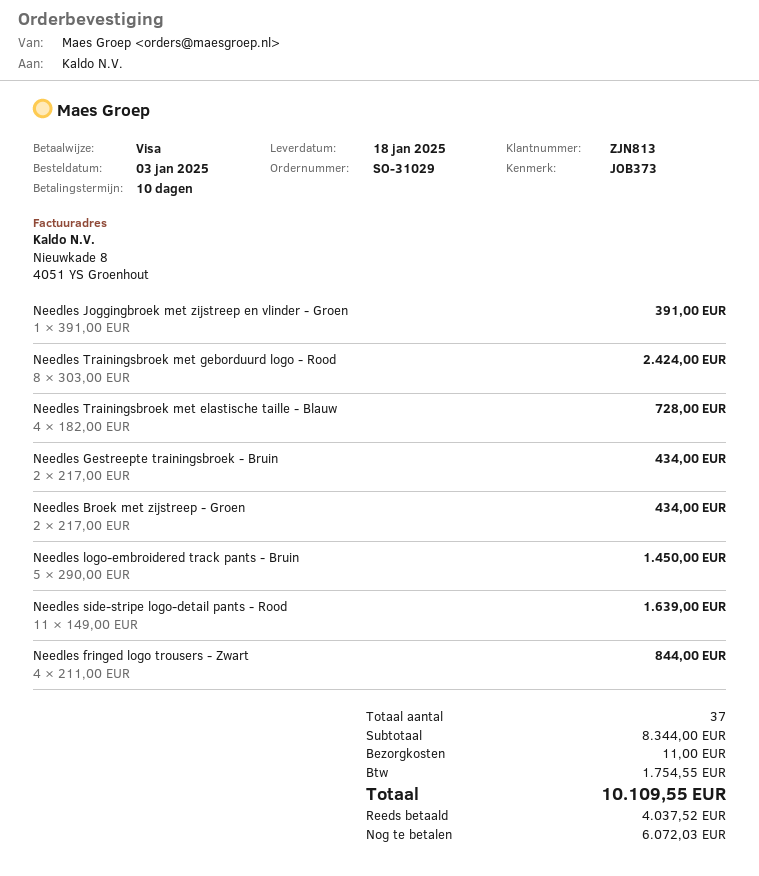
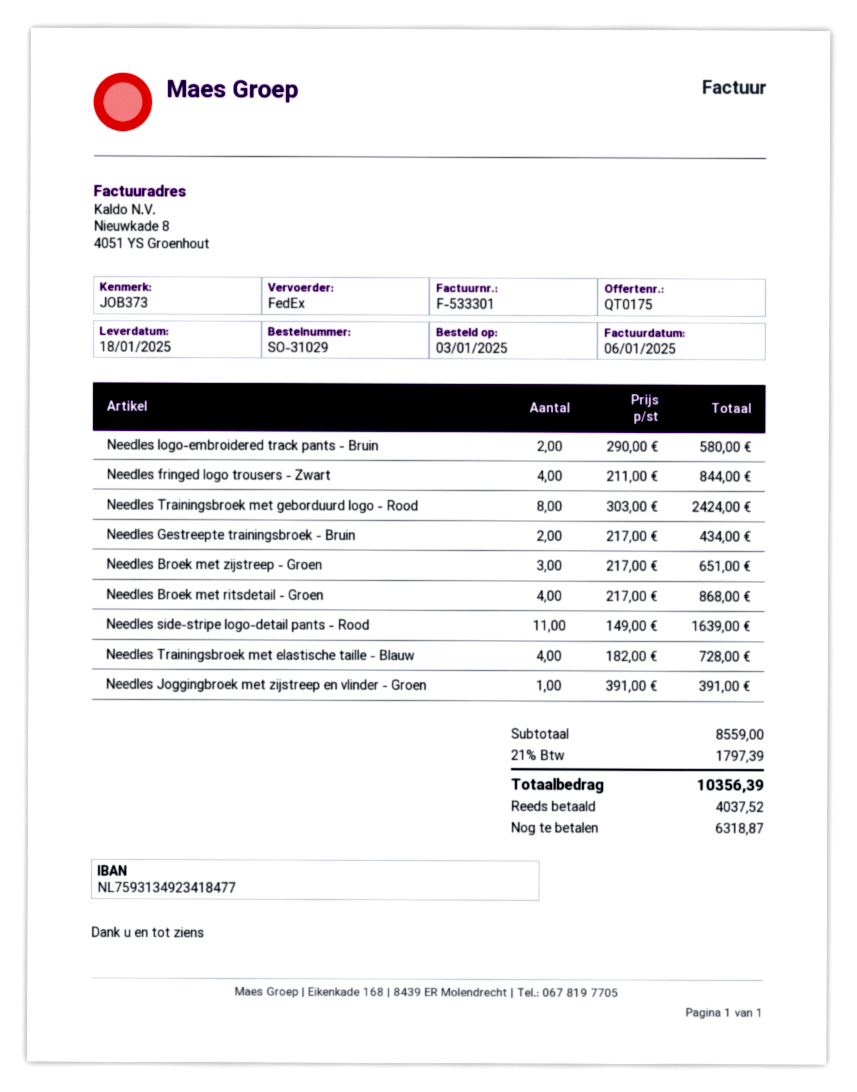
Needles Broek met zijstreep - Groen: 2 x 217.00 = 434.00 -> 3 x 217.00 = 651.00
Needles logo-embroidered track pants - Bruin: 5 x 290.00 = 1450.00 -> 2 x 290.00 = 580.00
Needles Broek met ritsdetail - Groen: none -> 4 x 217.00 = 868.00
subtotal: 8344.00 -> 8559.00
shipping: 11.00 -> none
tax: 1754.55 -> 1797.39
total: 10109.55 -> 10356.39
balance: 6072.03 -> 6318.87

